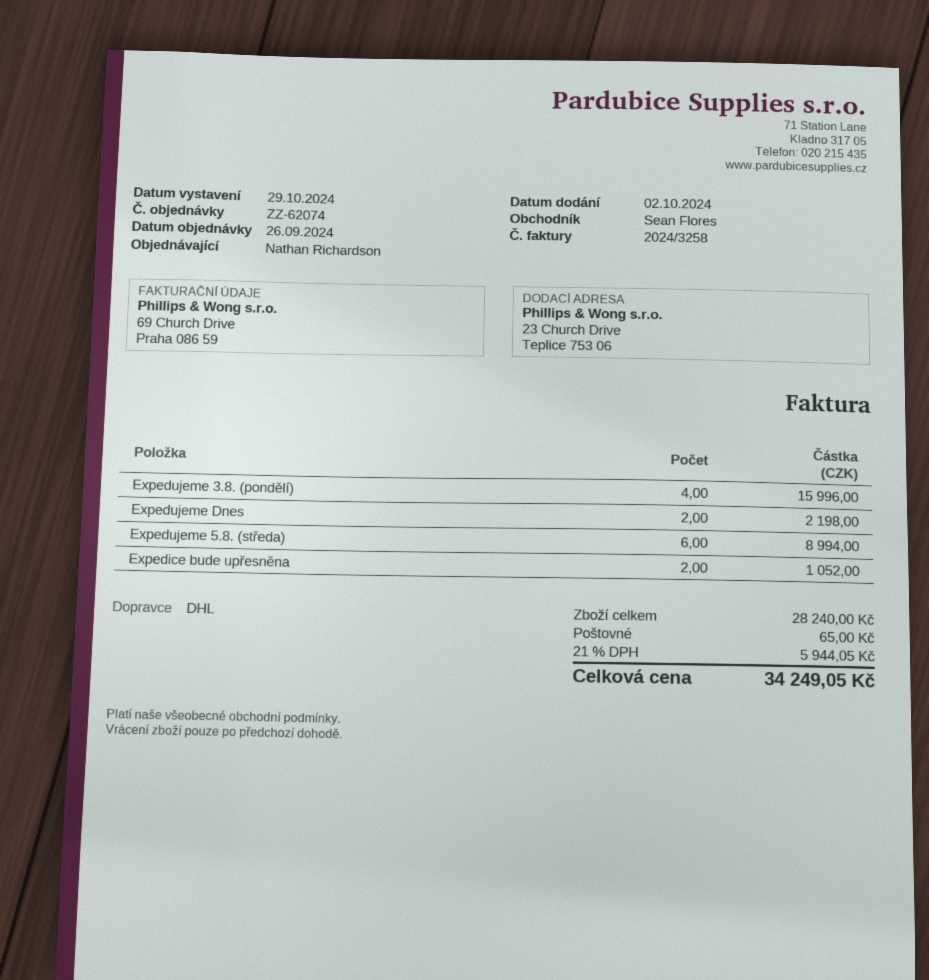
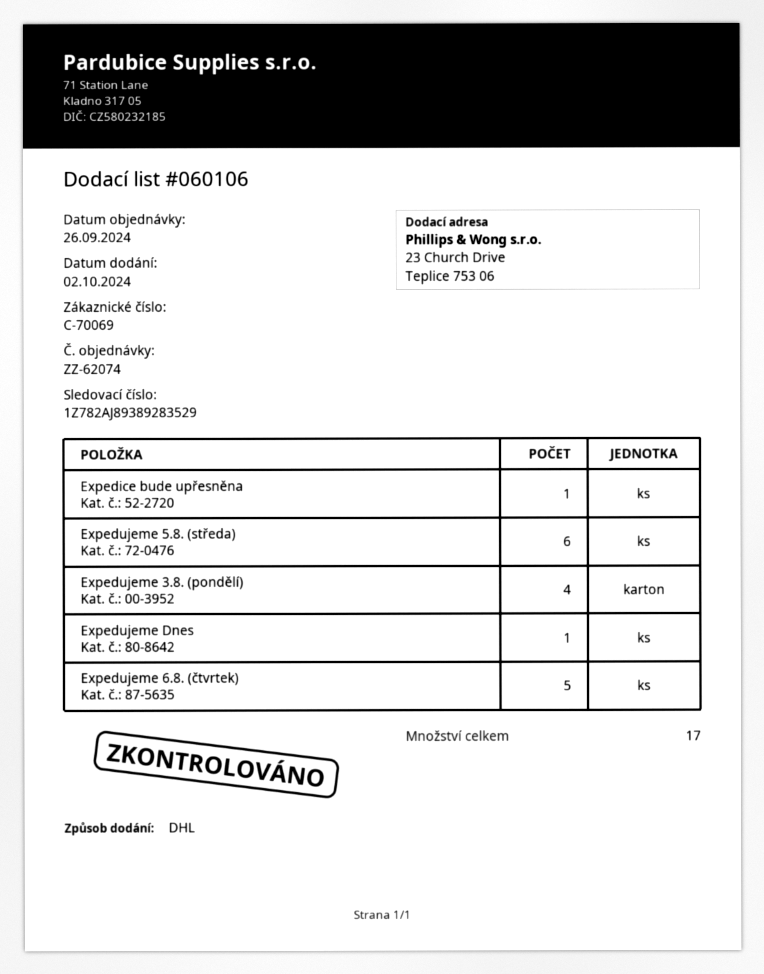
Expedujeme Dnes: 2 -> 1
Expedice bude upřesněna: 2 -> 1
Expedujeme 6.8. (čtvrtek): none -> 5

